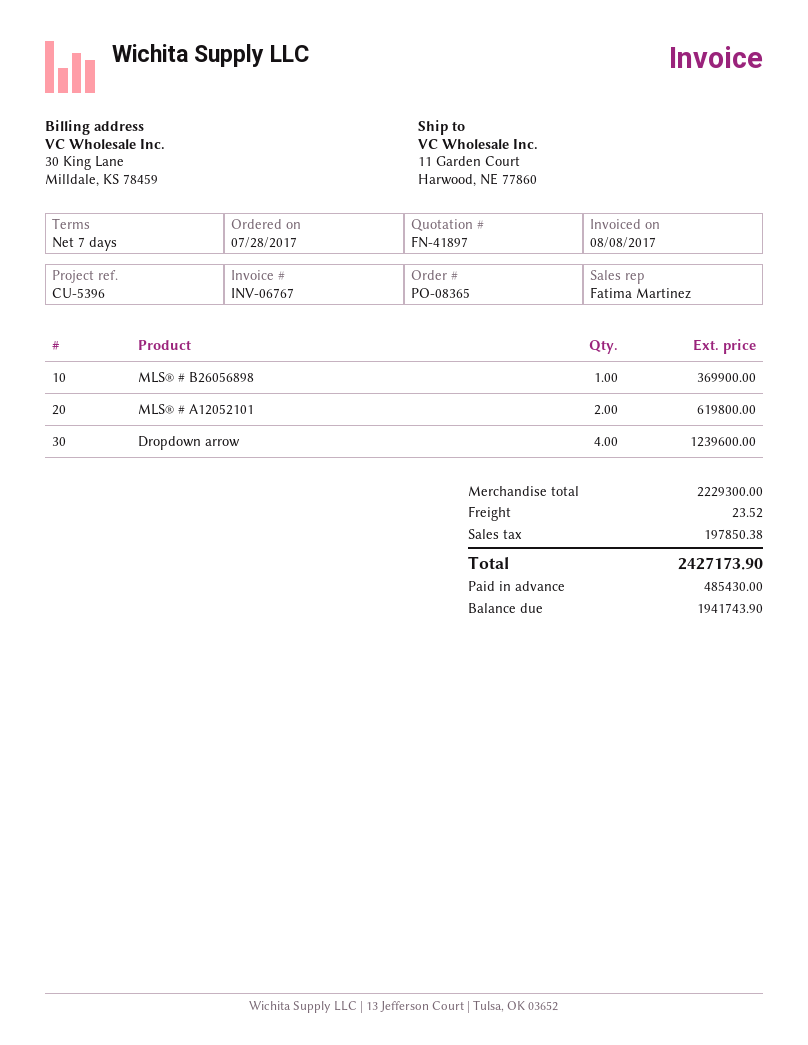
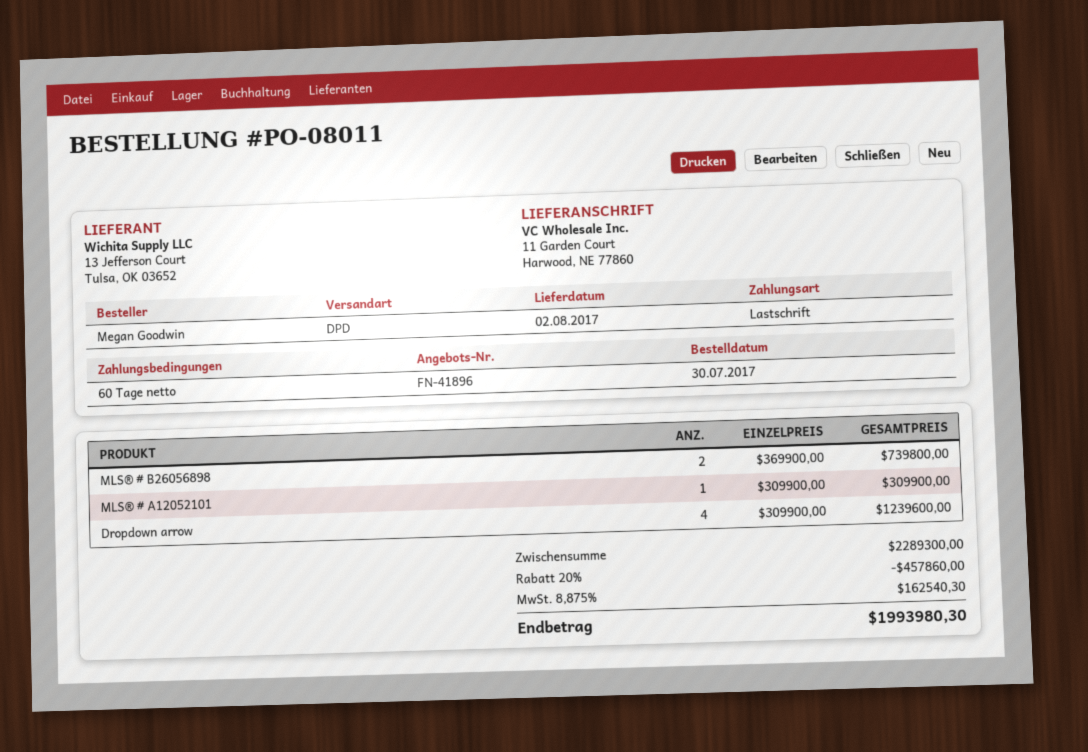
quote number: FN-41897 -> FN-41896
order number: PO-08365 -> PO-08011
order date: 2017-07-28 -> 2017-07-30
payment terms: 7 days -> 60 days
MLS® # B26056898: 1 for 369900.00 -> 2 for 739800.00
MLS® # A12052101: 2 for 619800.00 -> 1 for 309900.00
subtotal: 2229300.00 -> 2289300.00
discount: none -> 20% = 457860.00
shipping: 23.52 -> none
tax: 197850.38 -> 162540.30
total: 2427173.90 -> 1993980.30

